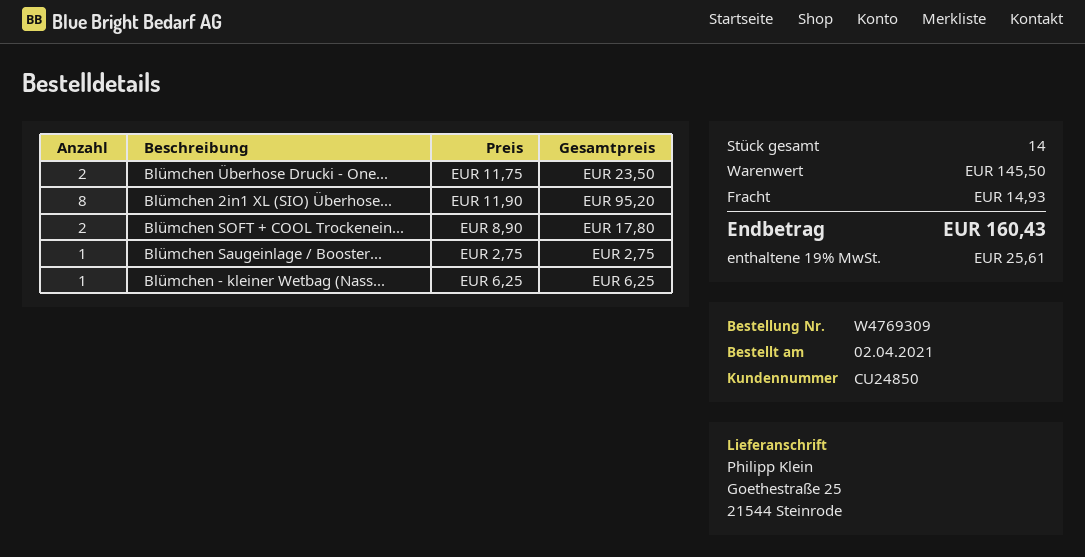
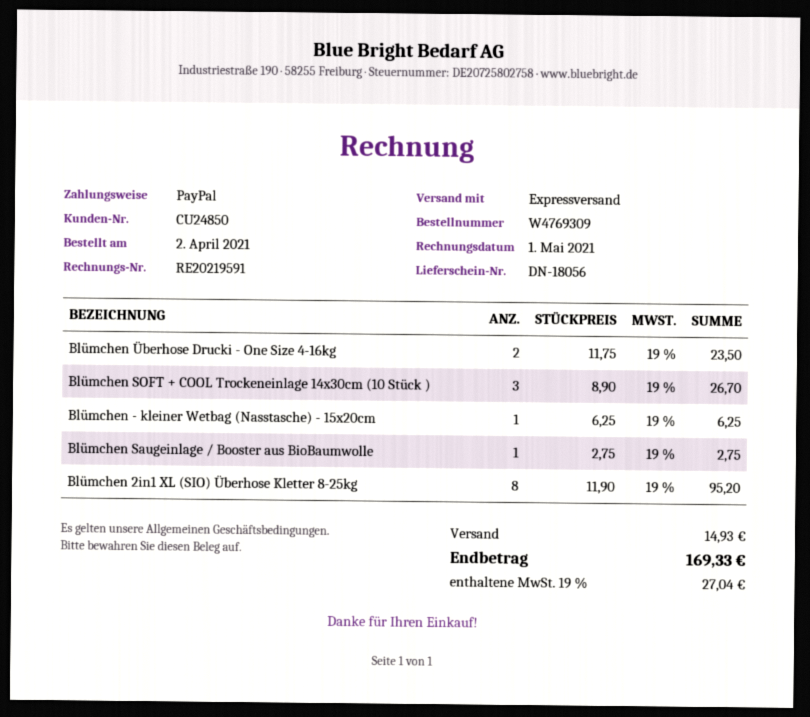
Blümchen SOFT + COOL Trockenein...: 2 x 8.90 = 17.80 -> 3 x 8.90 = 26.70
tax: 19% = 25.61 -> 19% = 27.04
total: 160.43 -> 169.33

